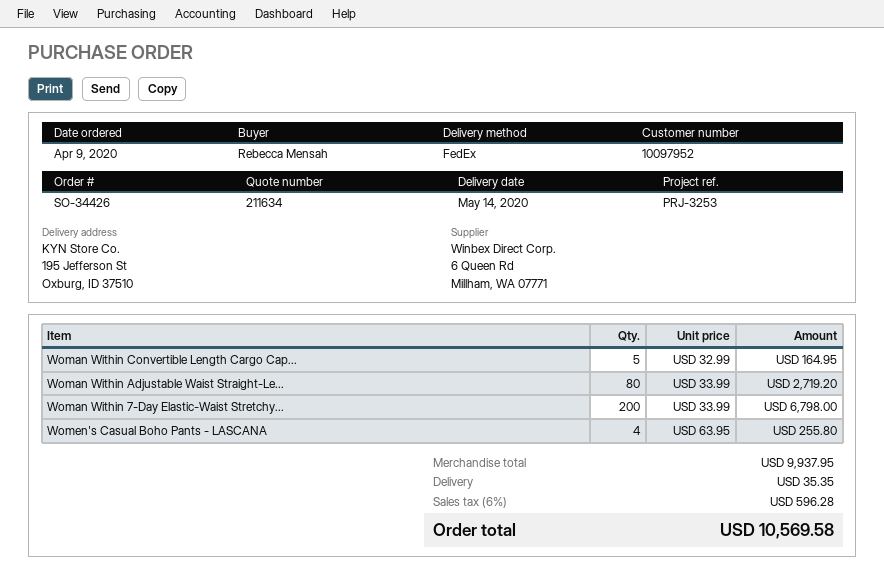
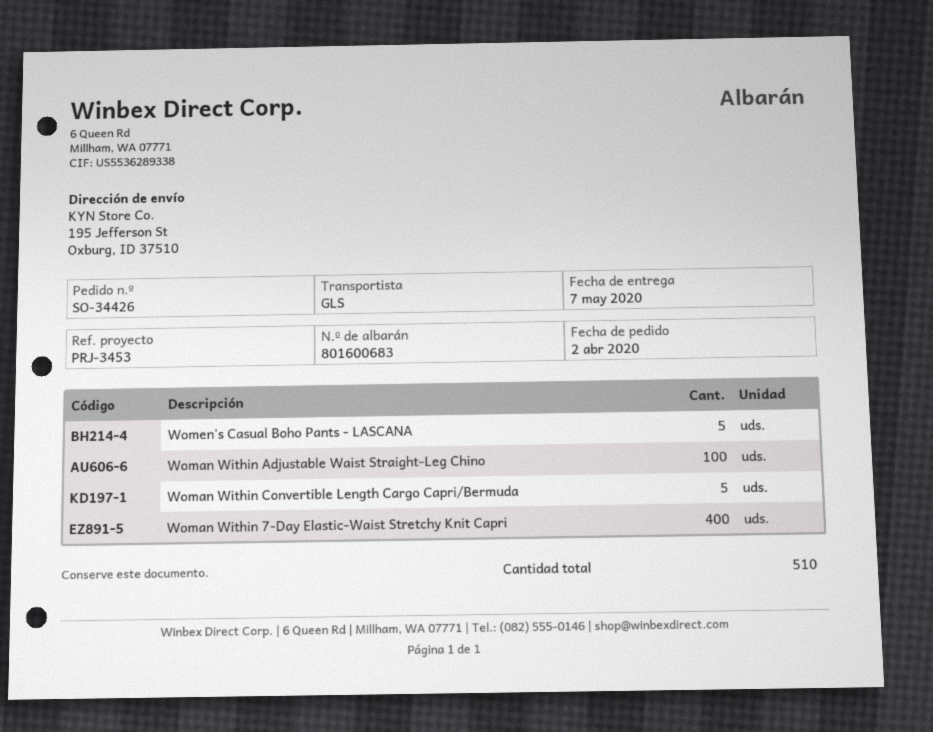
order date: 2020-04-09 -> 2020-04-02
delivery date: 2020-05-14 -> 2020-05-07
reference: PRJ-3253 -> PRJ-3453
shipping method: FedEx -> GLS
Woman Within Adjustable Waist Straight-Le...: 80 -> 100
Woman Within 7-Day Elastic-Waist Stretchy...: 200 -> 400
Women's Casual Boho Pants - LASCANA: 4 -> 5

